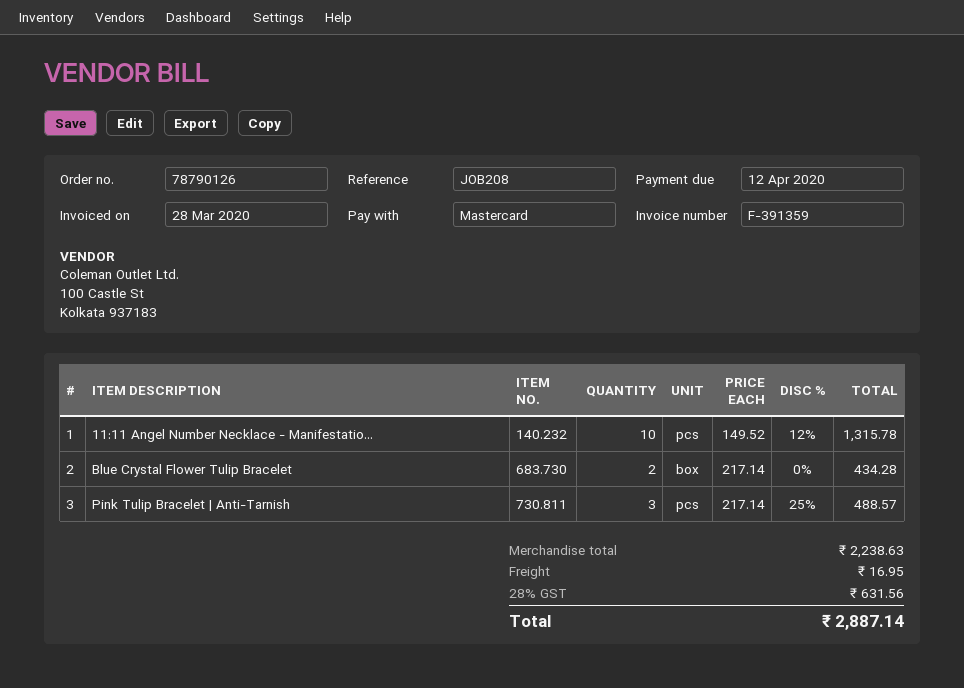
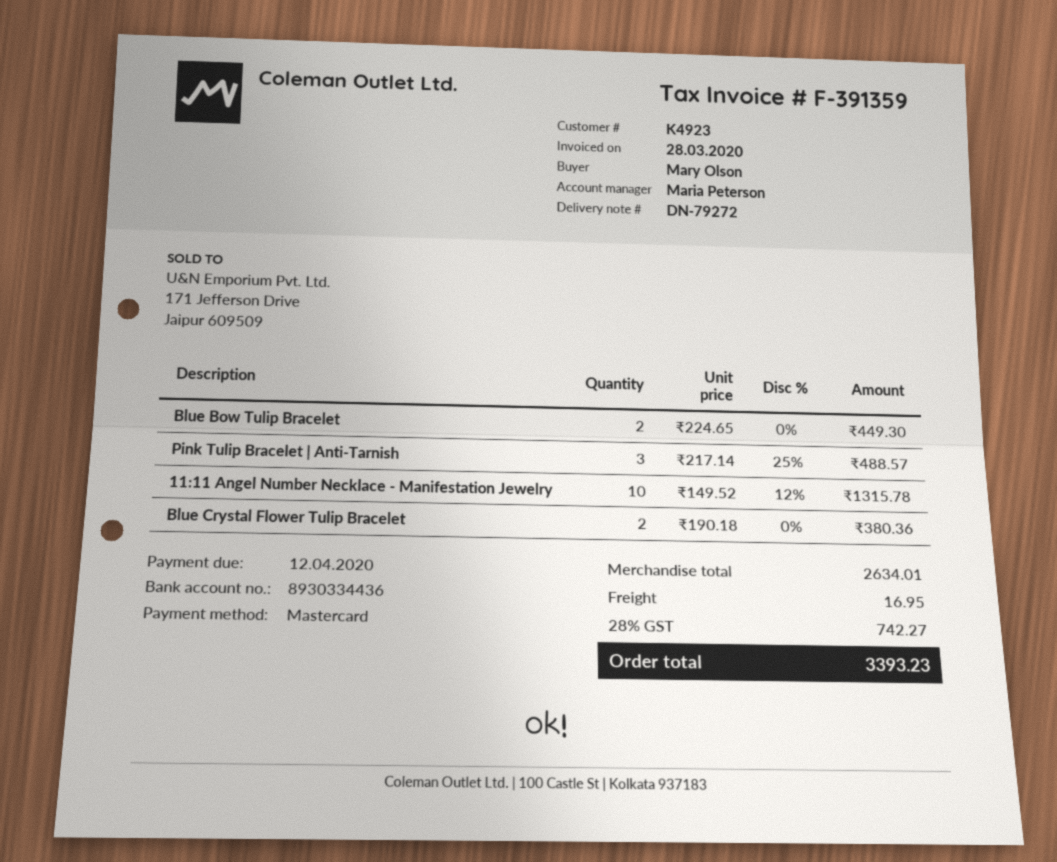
Blue Crystal Flower Tulip Bracelet: 2 x 217.14 = 434.28 -> 2 x 190.18 = 380.36
Blue Bow Tulip Bracelet: none -> 2 x 224.65 = 449.30
subtotal: 2238.63 -> 2634.01
tax: 28% = 631.56 -> 28% = 742.27
total: 2887.14 -> 3393.23

